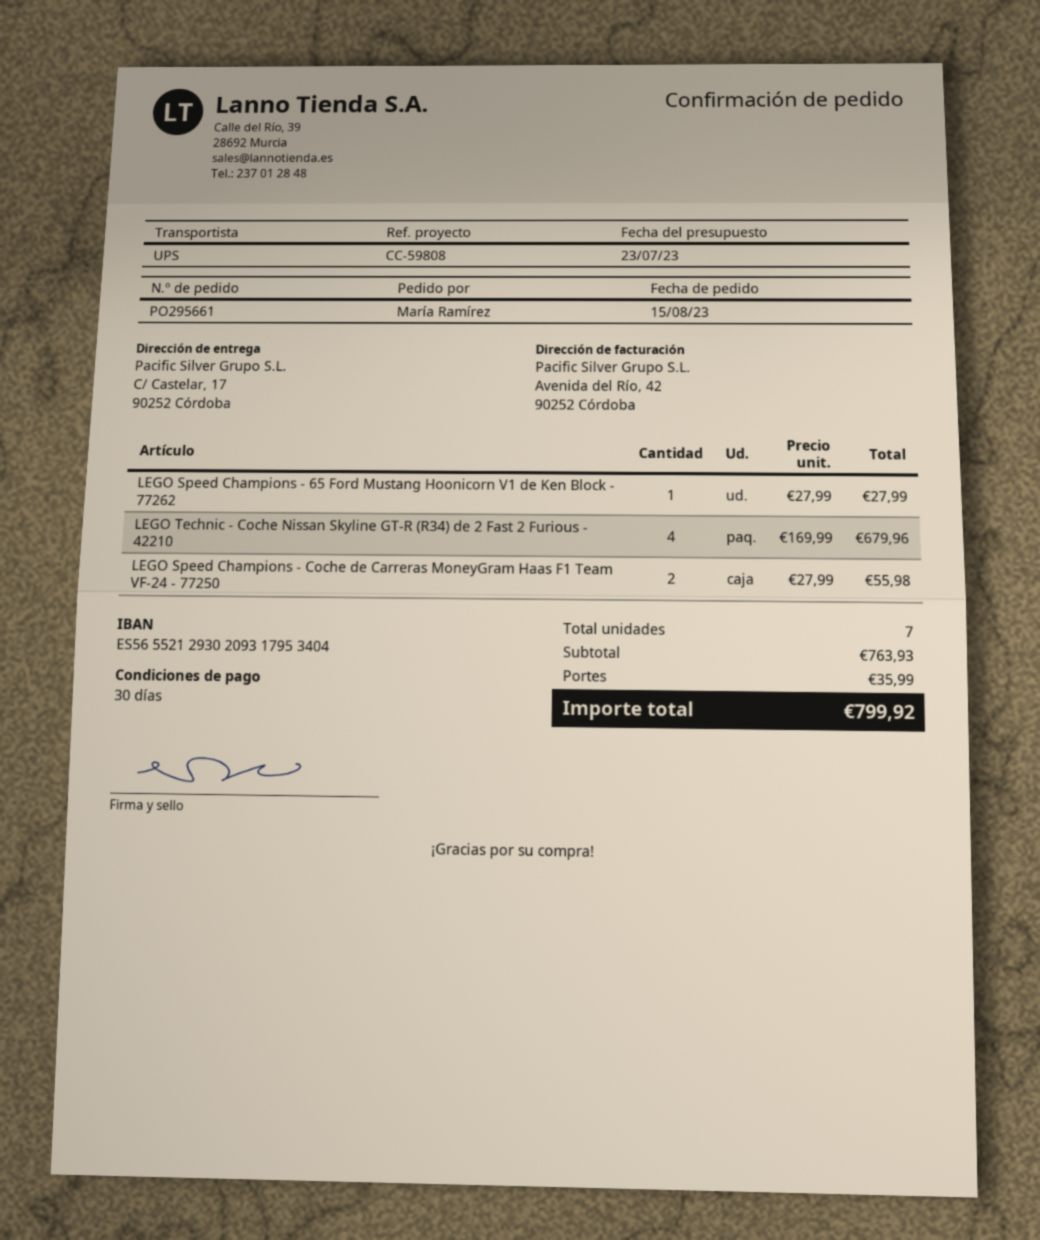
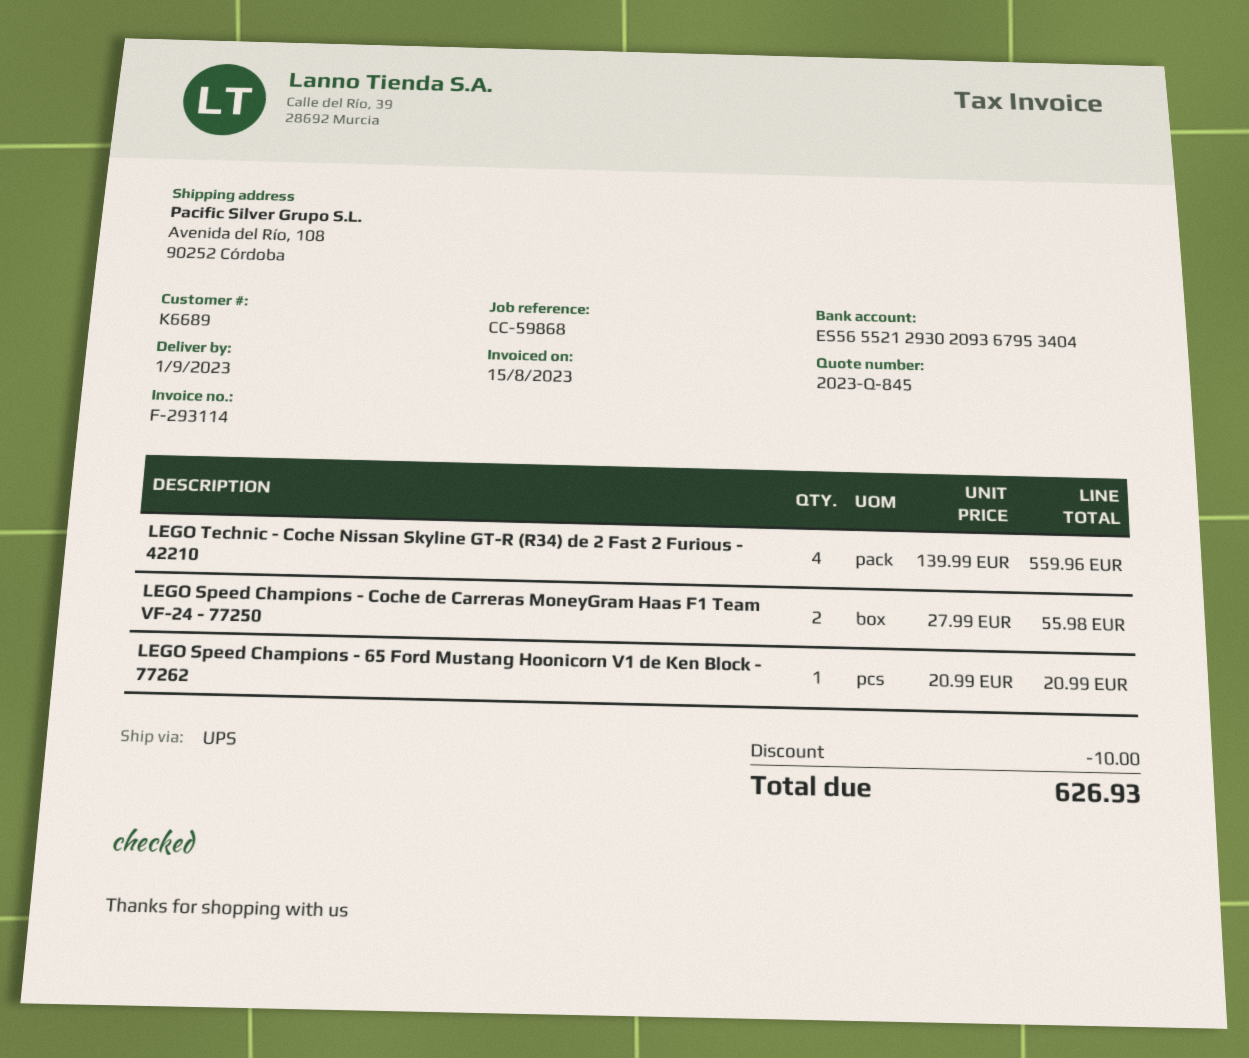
reference: CC-59808 -> CC-59868
bank account: ES5655212930209317953404 -> ES5655212930209367953404
ship to: C/ Castelar, 17, 90252 Córdoba -> Avenida del Río, 108, 90252 Córdoba
LEGO Speed Champions - 65 Ford Mustang Hoonicorn V1 de Ken Block - 77262: 1 x 27.99 = 27.99 -> 1 x 20.99 = 20.99
LEGO Technic - Coche Nissan Skyline GT-R (R34) de 2 Fast 2 Furious - 42210: 4 x 169.99 = 679.96 -> 4 x 139.99 = 559.96
discount: none -> 10.00
shipping: 35.99 -> none
total: 799.92 -> 626.93

